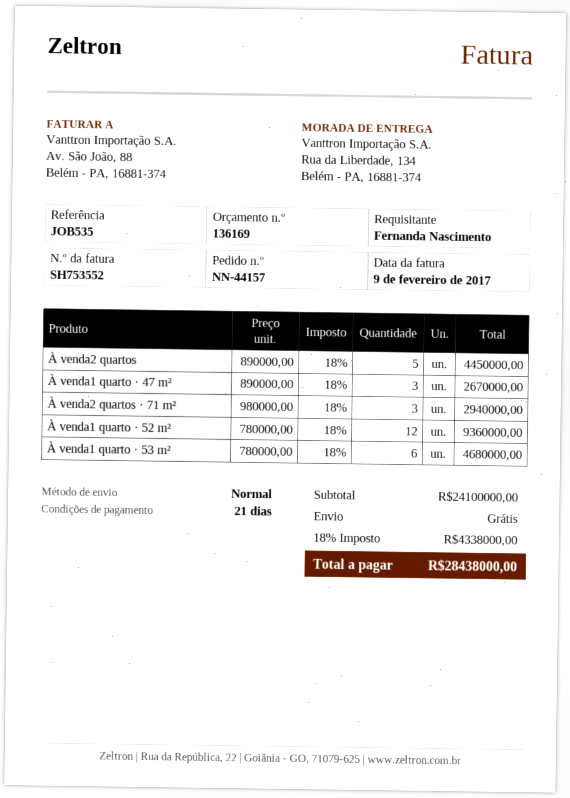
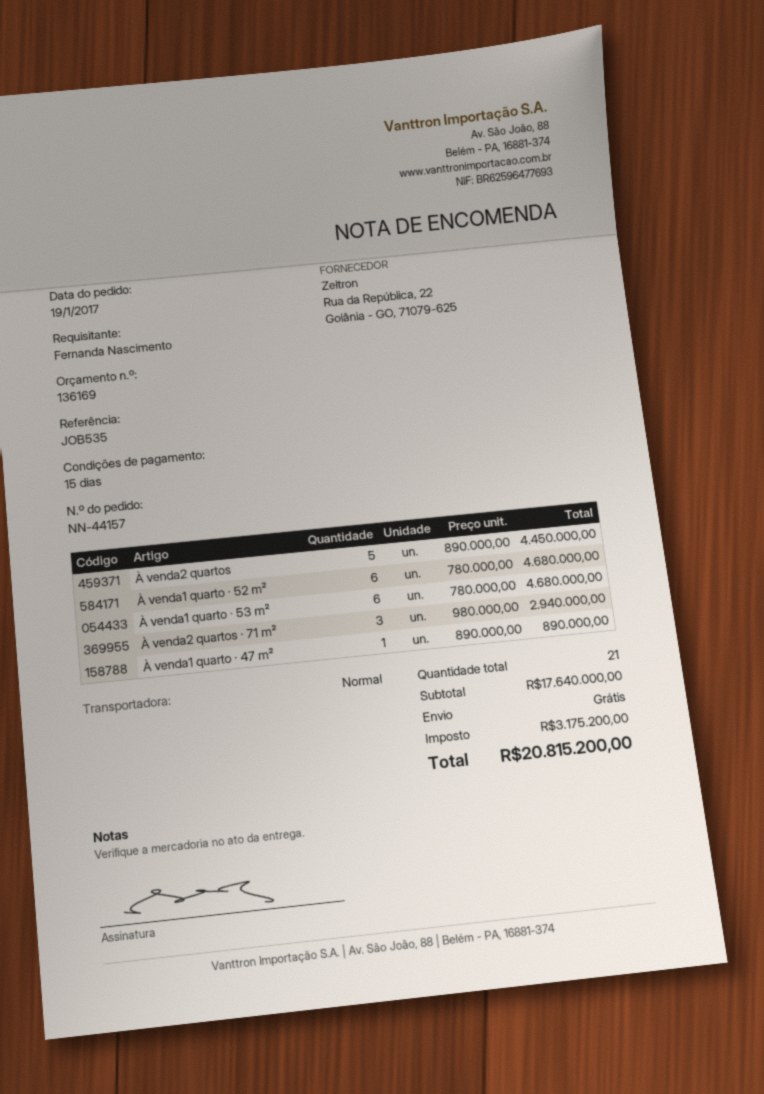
payment terms: 21 days -> 15 days
À venda1 quarto · 47 m²: 3 x 890000.00 = 2670000.00 -> 1 x 890000.00 = 890000.00
À venda1 quarto · 52 m²: 12 x 780000.00 = 9360000.00 -> 6 x 780000.00 = 4680000.00
subtotal: 24100000.00 -> 17640000.00
tax: 4338000.00 -> 3175200.00
total: 28438000.00 -> 20815200.00

